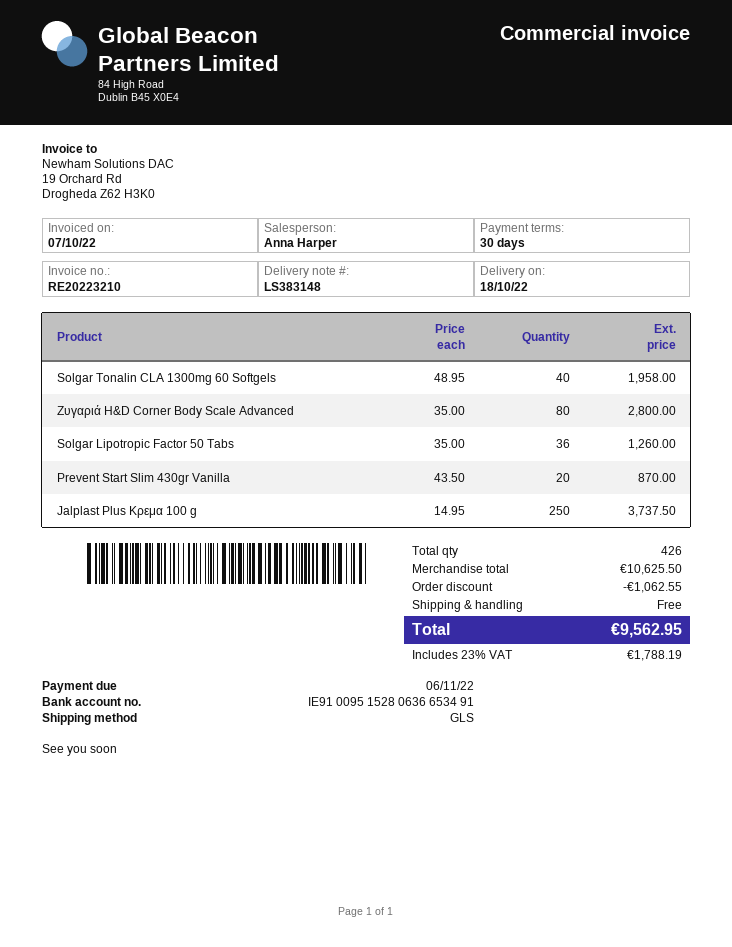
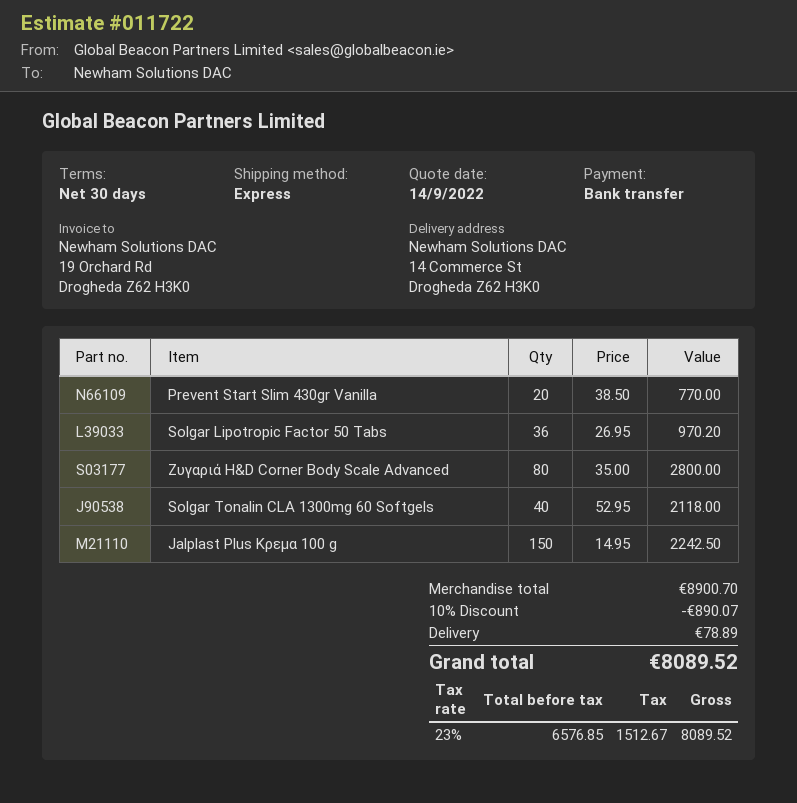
shipping method: GLS -> express
Solgar Tonalin CLA 1300mg 60 Softgels: 40 x 48.95 = 1958.00 -> 40 x 52.95 = 2118.00
Solgar Lipotropic Factor 50 Tabs: 36 x 35.00 = 1260.00 -> 36 x 26.95 = 970.20
Prevent Start Slim 430gr Vanilla: 20 x 43.50 = 870.00 -> 20 x 38.50 = 770.00
Jalplast Plus Κρεμα 100 g: 250 x 14.95 = 3737.50 -> 150 x 14.95 = 2242.50
subtotal: 10625.50 -> 8900.70
discount: 1062.55 -> 890.07
shipping: 0.00 -> 78.89
tax: 23% = 1788.19 -> 23% = 1512.67
total: 9562.95 -> 8089.52

